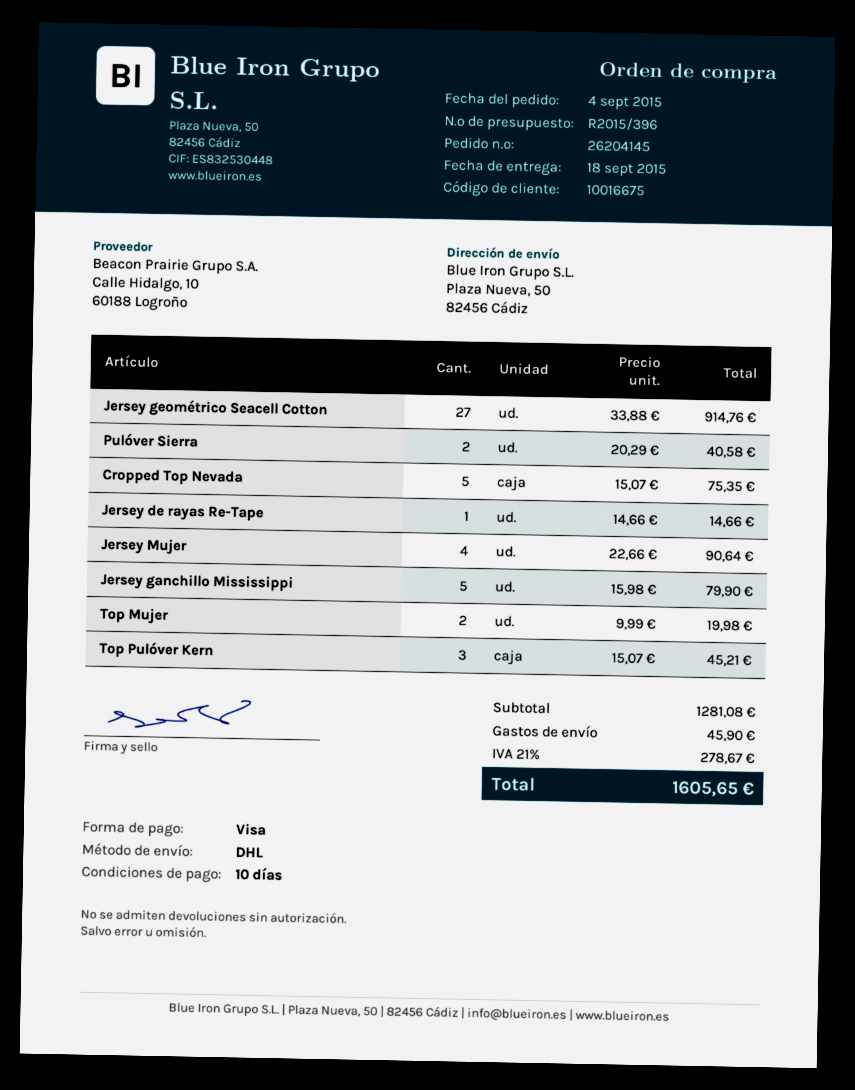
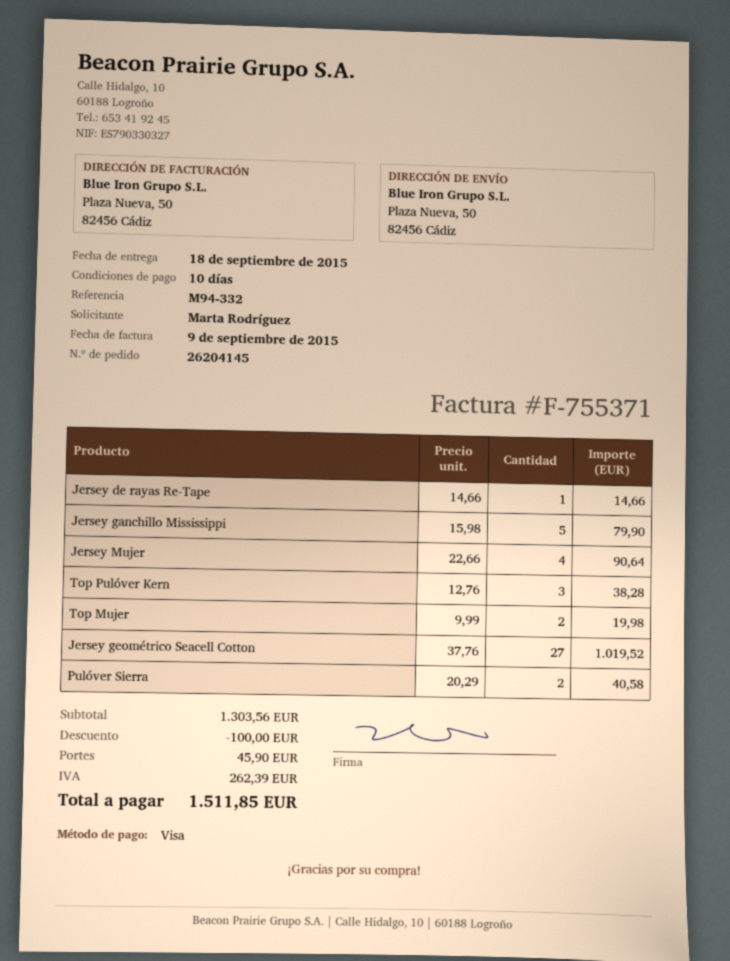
Jersey geométrico Seacell Cotton: 27 x 33.88 = 914.76 -> 27 x 37.76 = 1019.52
Cropped Top Nevada: 5 x 15.07 = 75.35 -> none
Top Pulóver Kern: 3 x 15.07 = 45.21 -> 3 x 12.76 = 38.28
subtotal: 1281.08 -> 1303.56
discount: none -> 100.00
tax: 278.67 -> 262.39
total: 1605.65 -> 1511.85

